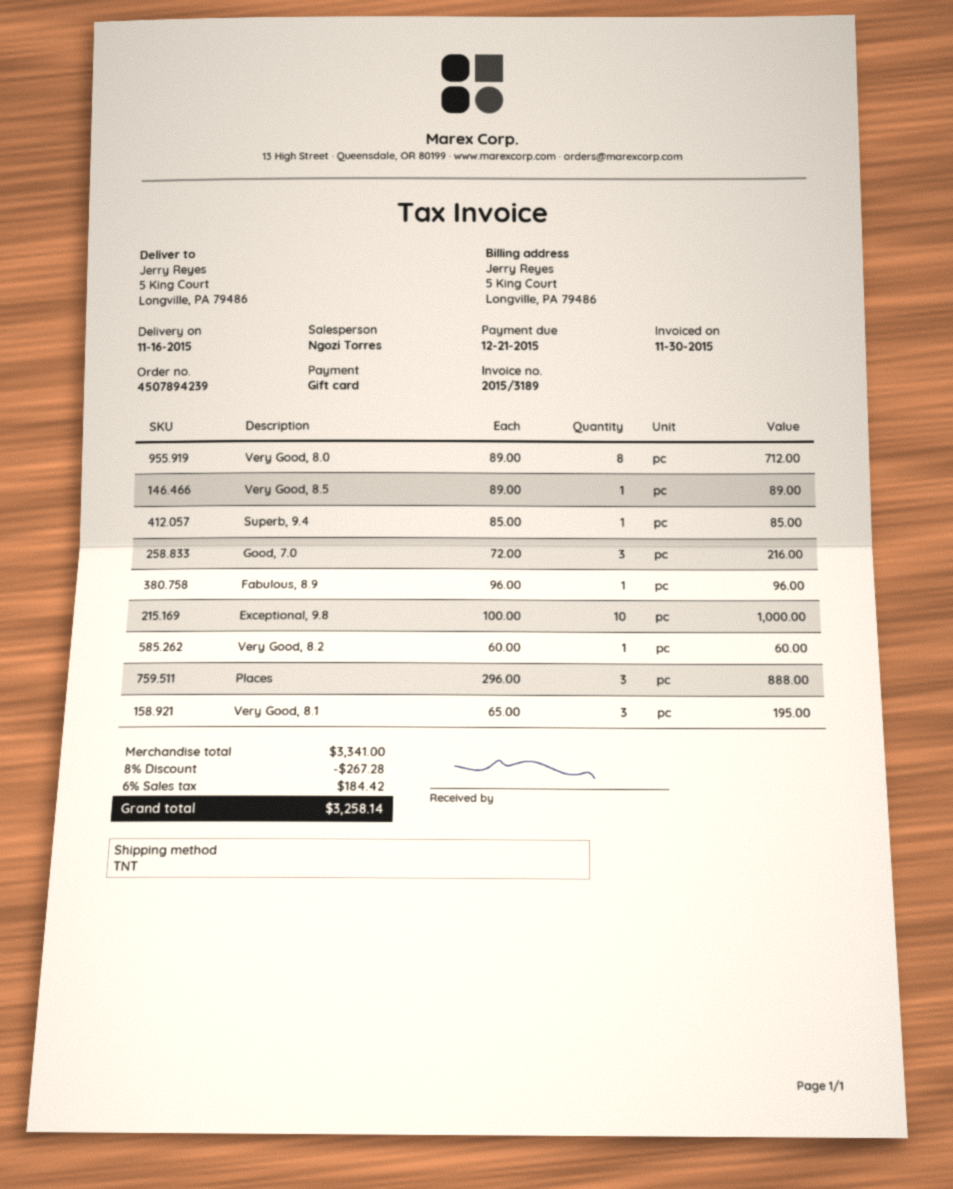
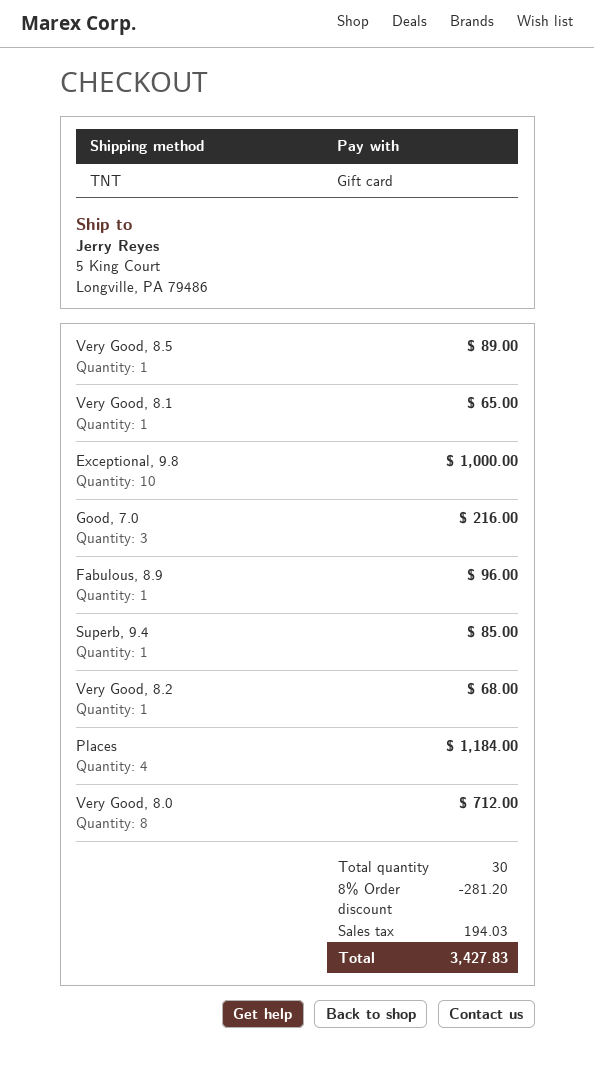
Very Good, 8.2: 1 for 60.00 -> 1 for 68.00
Places: 3 for 888.00 -> 4 for 1184.00
Very Good, 8.1: 3 for 195.00 -> 1 for 65.00
discount: 8% = 267.28 -> 8% = 281.20
tax: 184.42 -> 194.03
total: 3258.14 -> 3427.83

